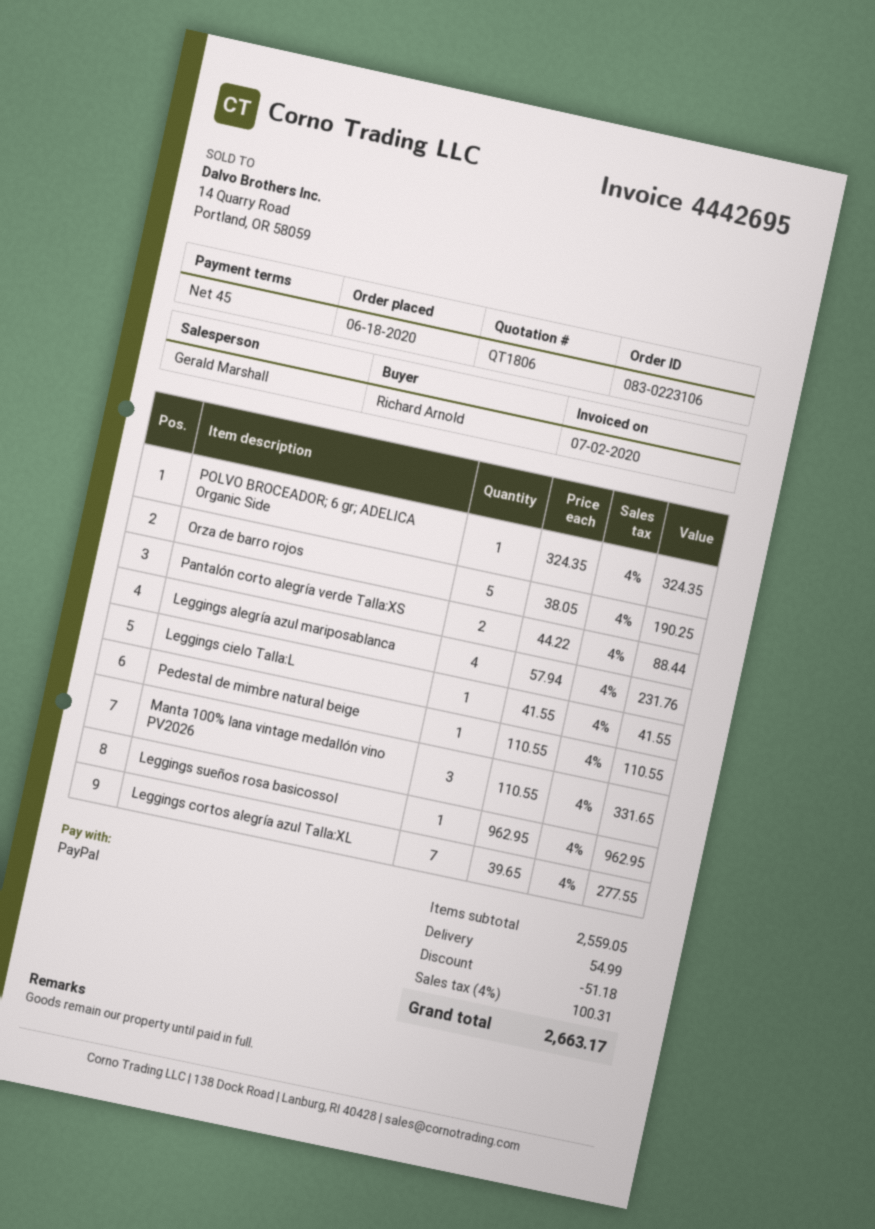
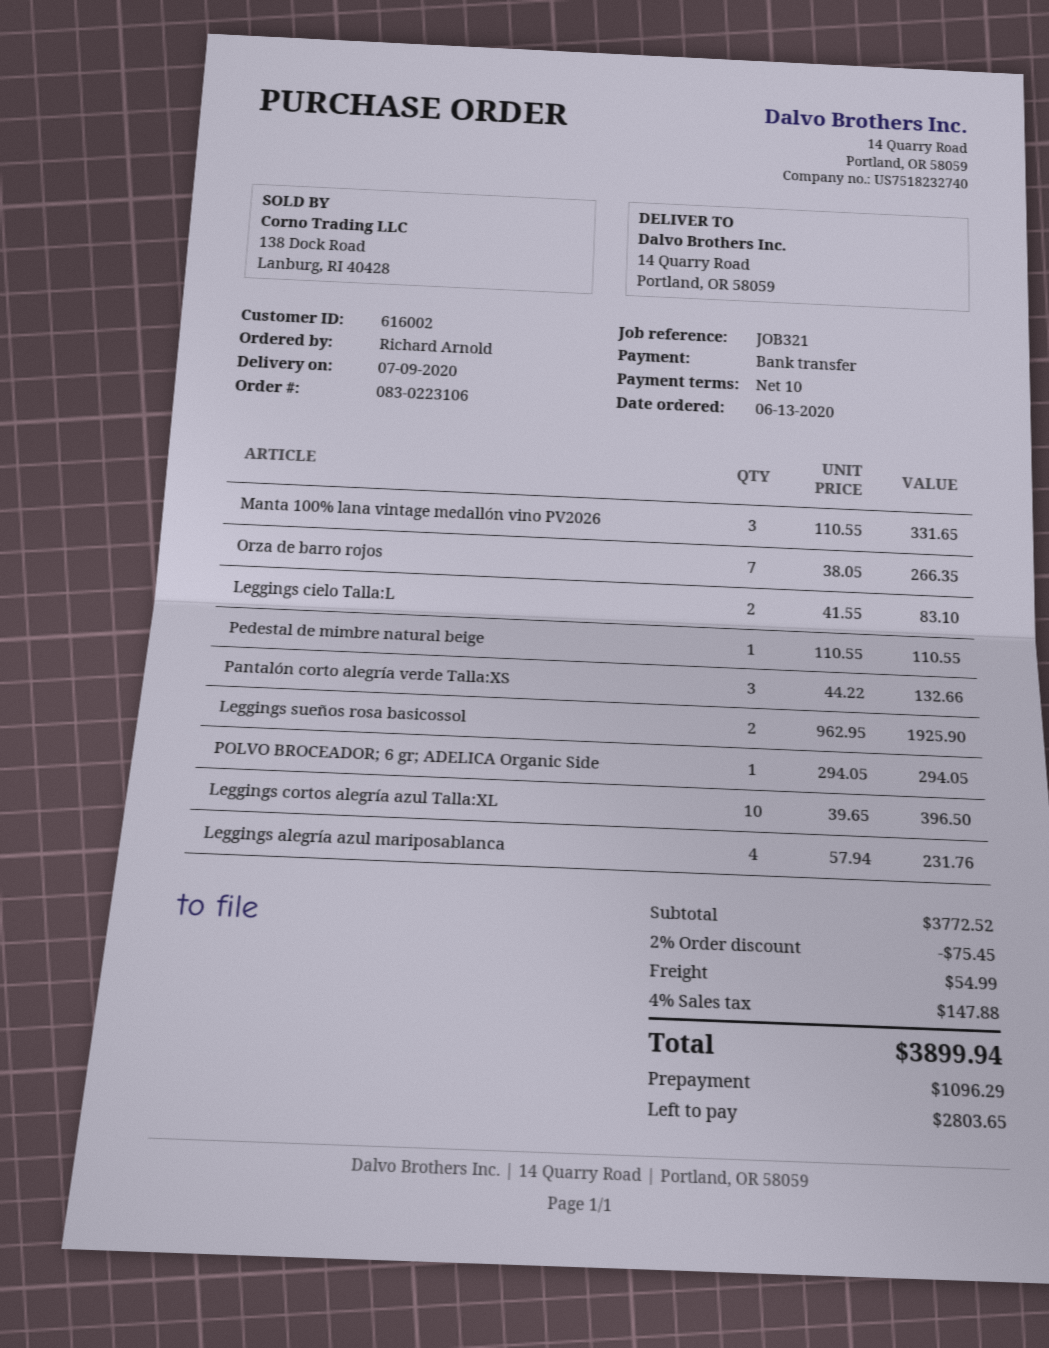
order date: 2020-06-18 -> 2020-06-13
payment terms: 45 days -> 10 days
payment method: PayPal -> bank transfer
POLVO BROCEADOR; 6 gr; ADELICA Organic Side: 1 x 324.35 = 324.35 -> 1 x 294.05 = 294.05
Orza de barro rojos: 5 x 38.05 = 190.25 -> 7 x 38.05 = 266.35
Pantalón corto alegría verde Talla:XS: 2 x 44.22 = 88.44 -> 3 x 44.22 = 132.66
Leggings cielo Talla:L: 1 x 41.55 = 41.55 -> 2 x 41.55 = 83.10
Leggings sueños rosa basicossol: 1 x 962.95 = 962.95 -> 2 x 962.95 = 1925.90
Leggings cortos alegría azul Talla:XL: 7 x 39.65 = 277.55 -> 10 x 39.65 = 396.50
subtotal: 2559.05 -> 3772.52
discount: 51.18 -> 75.45
tax: 4% = 100.31 -> 4% = 147.88
total: 2663.17 -> 3899.94

